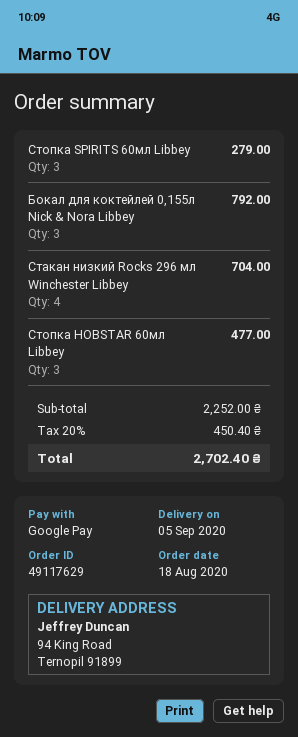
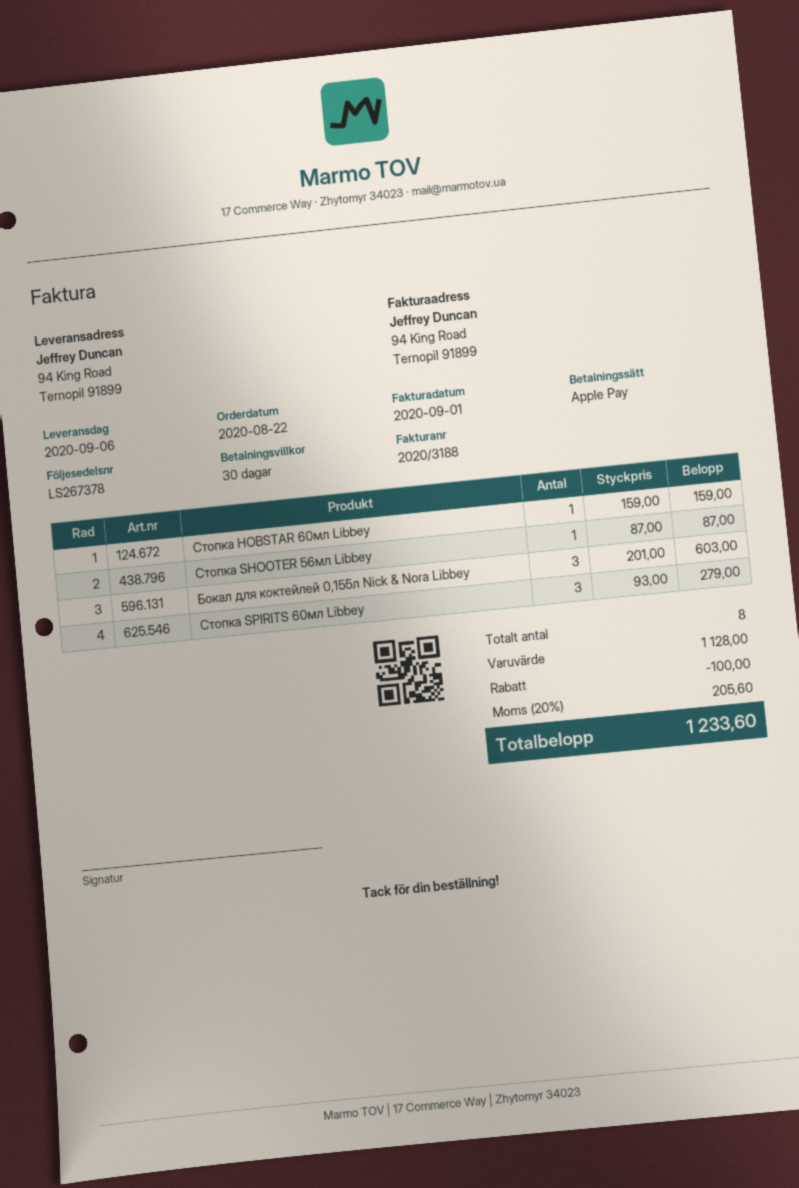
order date: 2020-08-18 -> 2020-08-22
delivery date: 2020-09-05 -> 2020-09-06
payment method: Google Pay -> Apple Pay
Бокал для коктейлей 0,155л Nick & Nora Libbey: 3 for 792.00 -> 3 for 603.00
Стакан низкий Rocks 296 мл Winchester Libbey: 4 for 704.00 -> none
Стопка HOBSTAR 60мл Libbey: 3 for 477.00 -> 1 for 159.00
Стопка SHOOTER 56мл Libbey: none -> 1 for 87.00
subtotal: 2252.00 -> 1128.00
discount: none -> 100.00
tax: 20% = 450.40 -> 20% = 205.60
total: 2702.40 -> 1233.60

